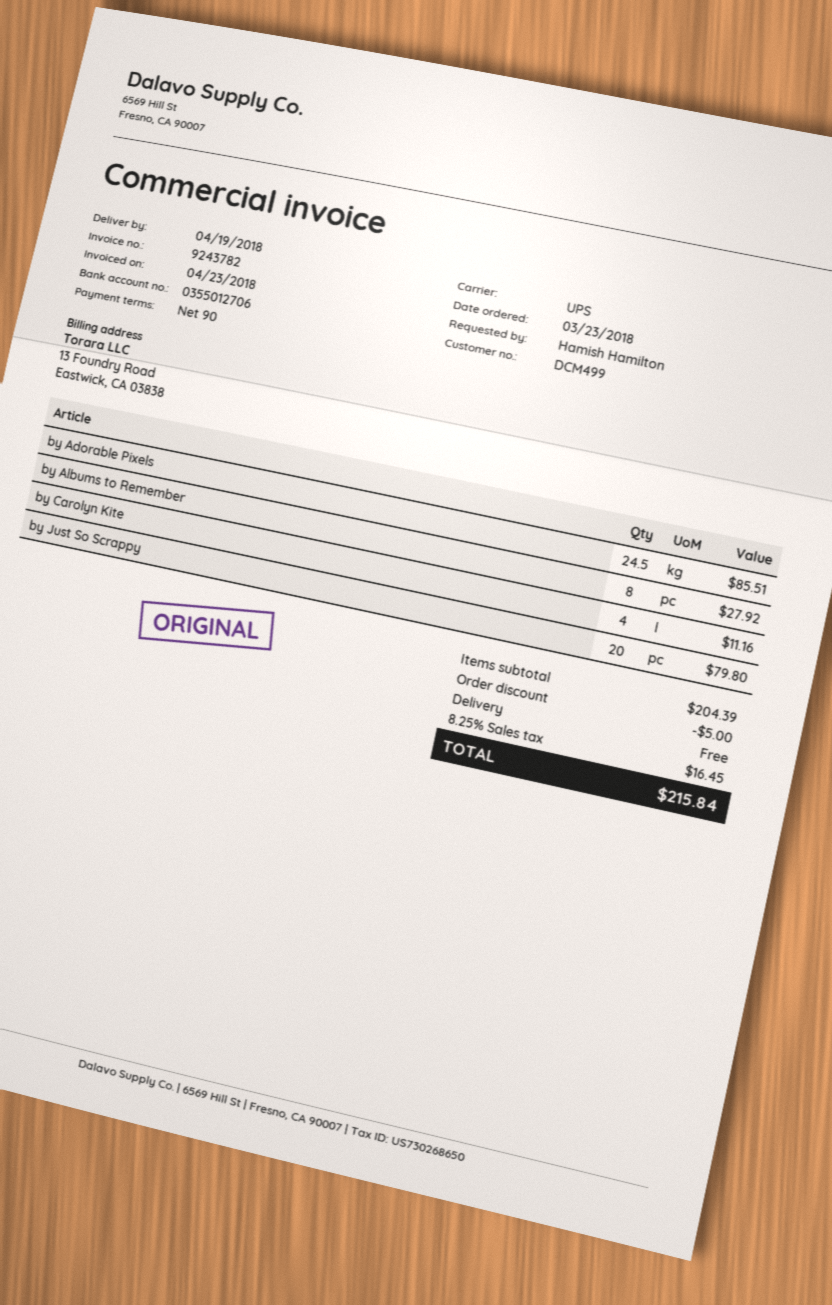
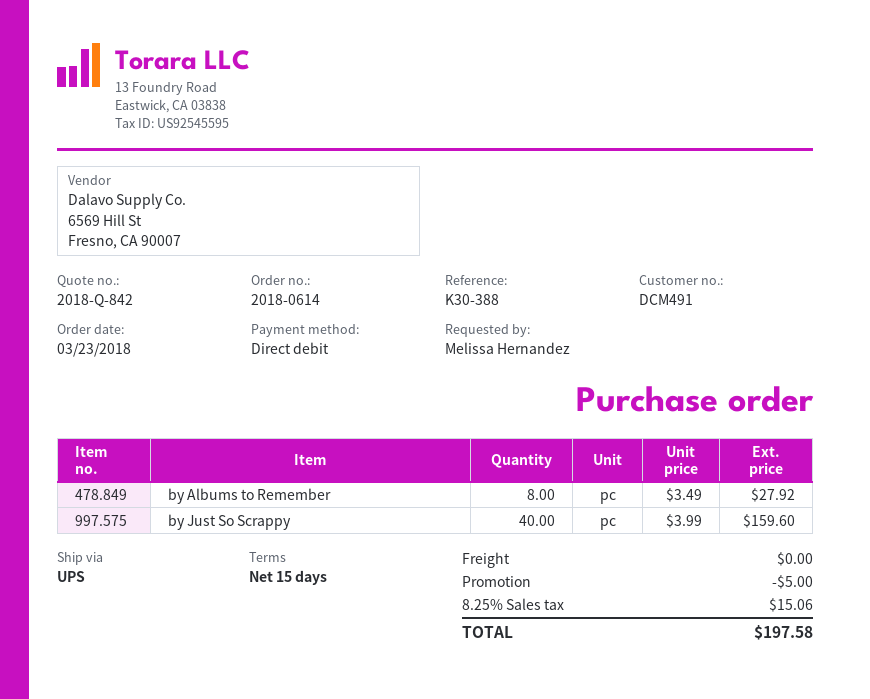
payment terms: 90 days -> 15 days
customer number: DCM499 -> DCM491
ordered by: Hamish Hamilton -> Melissa Hernandez
by Adorable Pixels: 24.5 for 85.51 -> none
by Carolyn Kite: 4 for 11.16 -> none
by Just So Scrappy: 20 for 79.80 -> 40 for 159.60
tax: 8.25% = 16.45 -> 8.25% = 15.06
total: 215.84 -> 197.58

